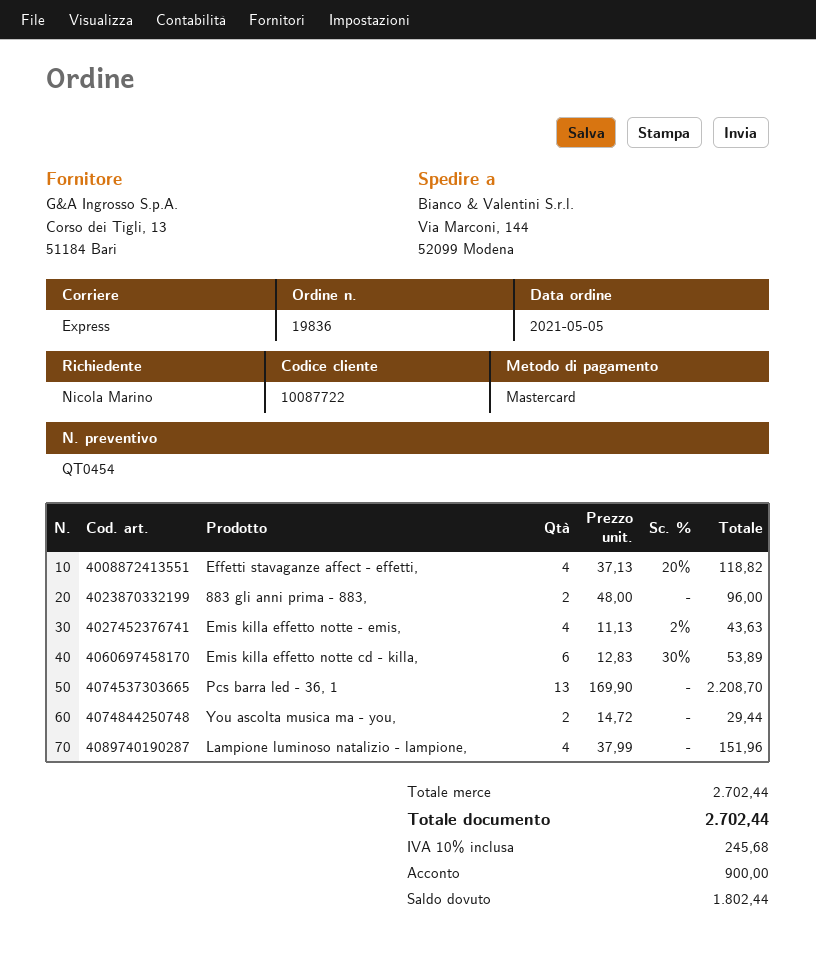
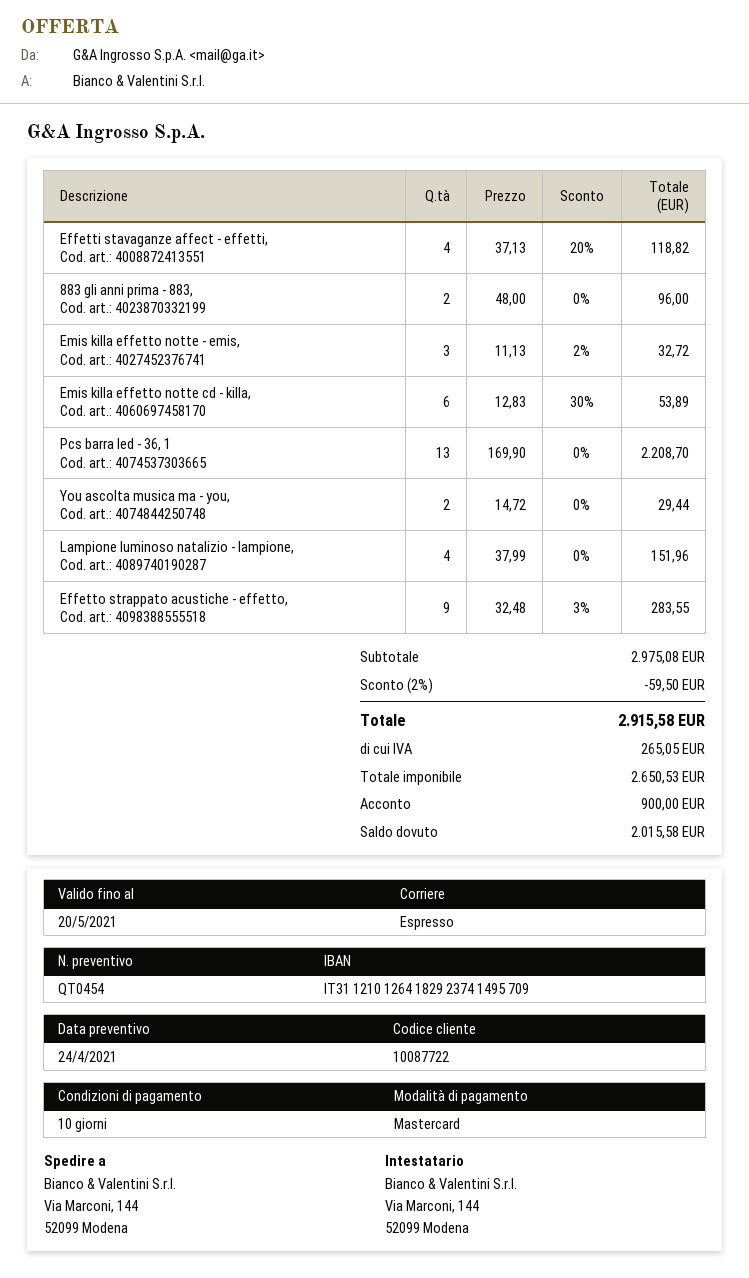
Emis killa effetto notte - emis,: 4 x 11.13 - 2% = 43.63 -> 3 x 11.13 - 2% = 32.72
Effetto strappato acustiche - effetto,: none -> 9 x 32.48 - 3% = 283.55
subtotal: 2702.44 -> 2975.08
discount: none -> 2% = 59.50
tax: 245.68 -> 265.05
total: 2702.44 -> 2915.58
balance: 1802.44 -> 2015.58

